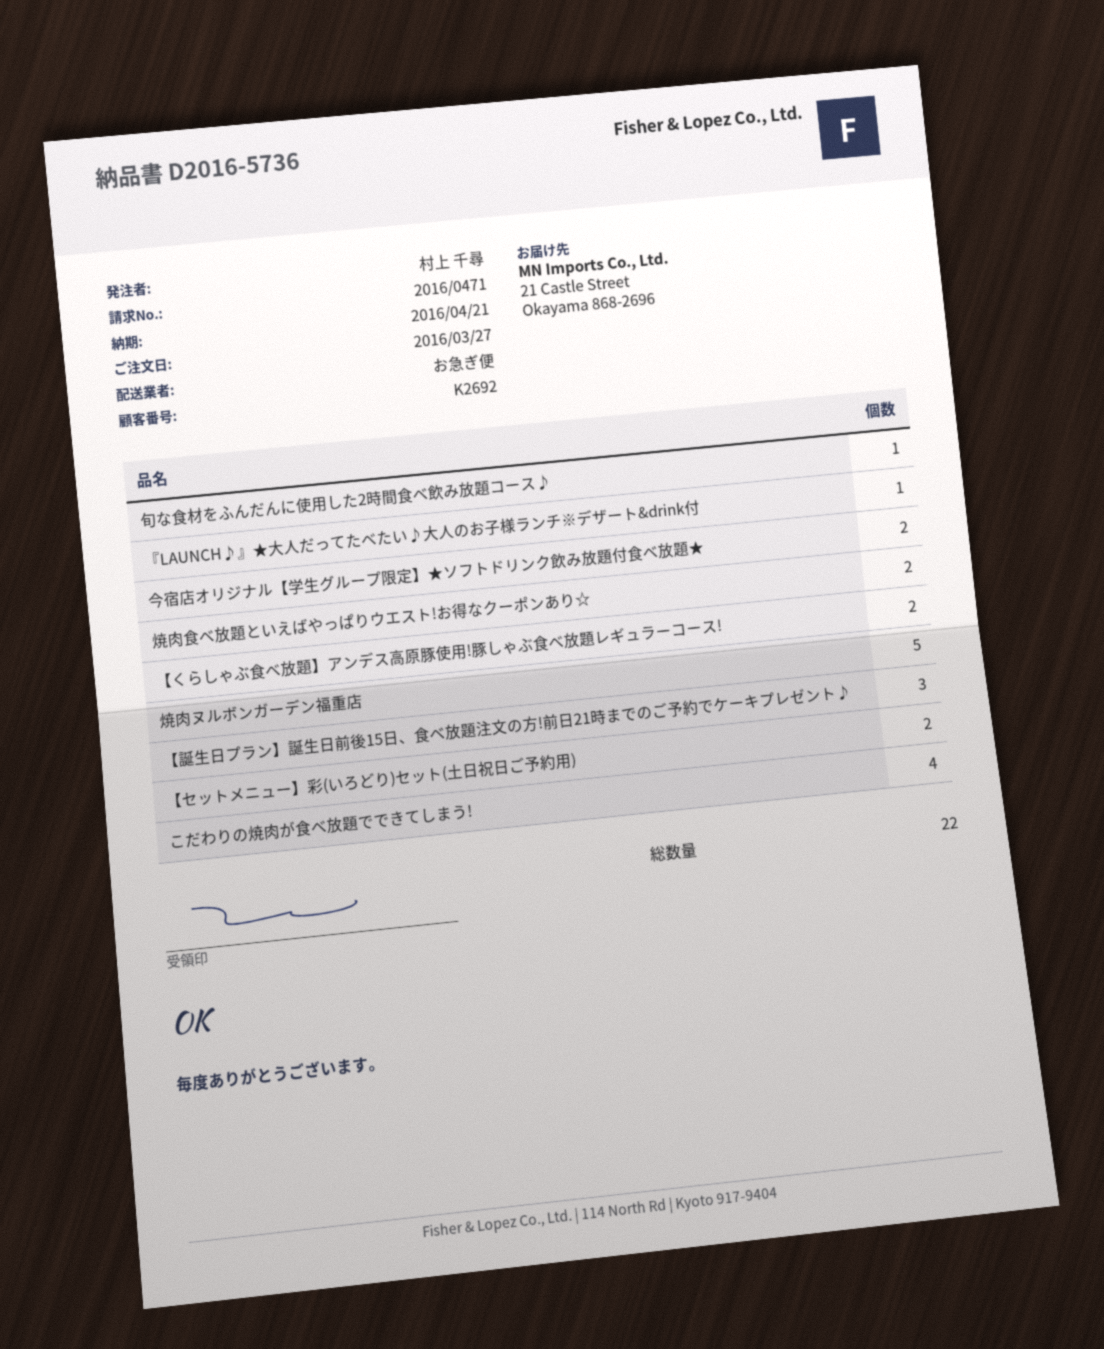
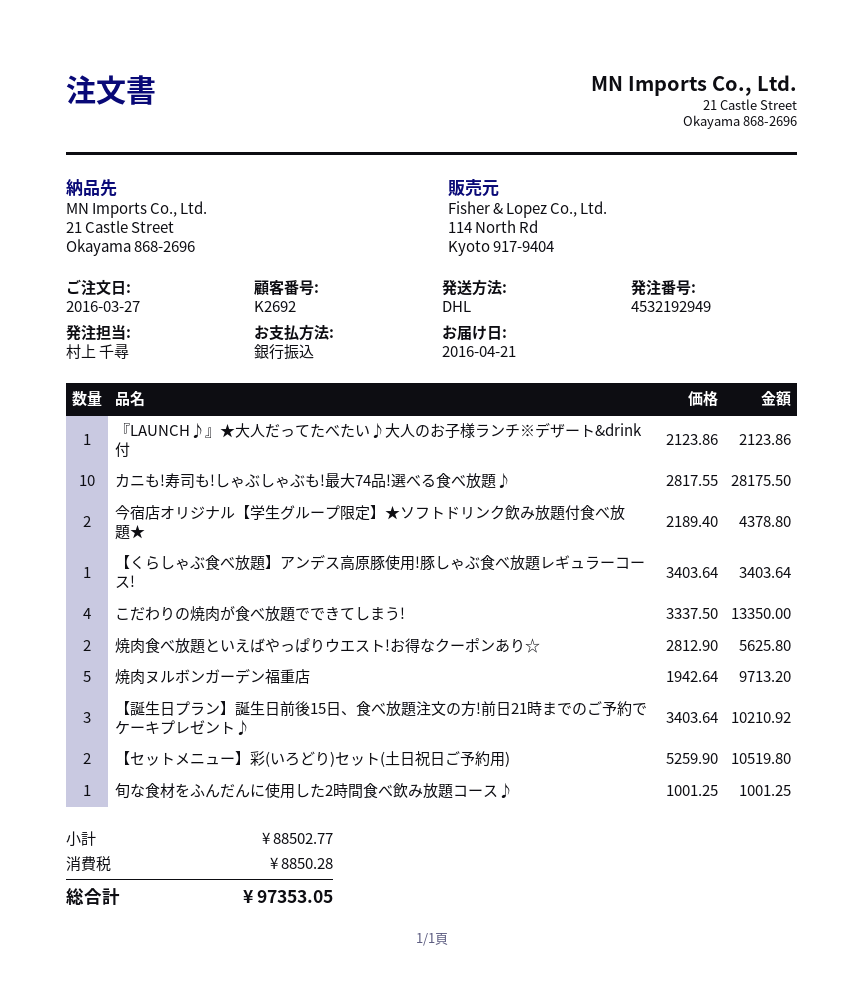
shipping method: express -> DHL
【くらしゃぶ食べ放題】アンデス高原豚使用!豚しゃぶ食べ放題レギュラーコース!: 2 -> 1
カニも!寿司も!しゃぶしゃぶも!最大74品!選べる食べ放題♪: none -> 10

